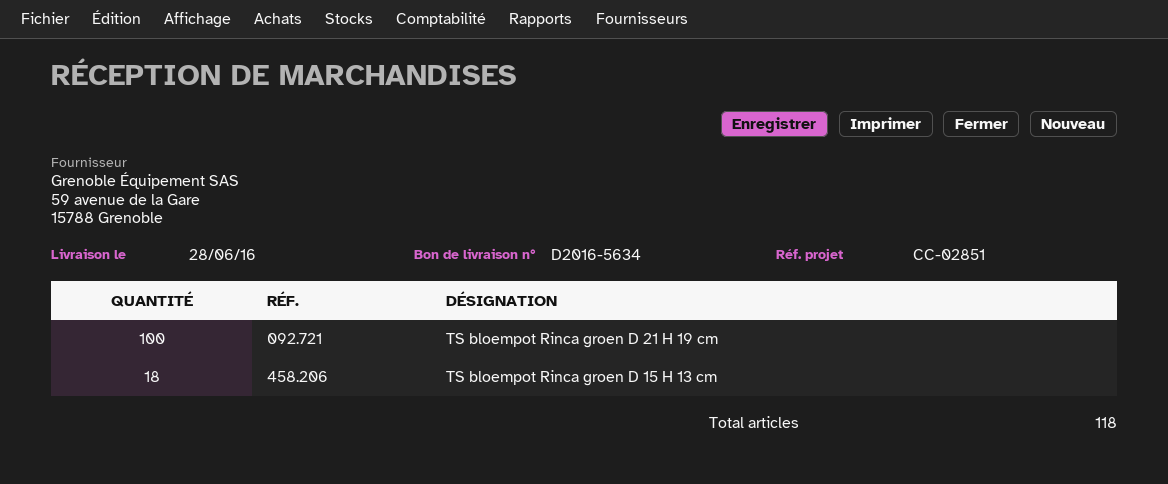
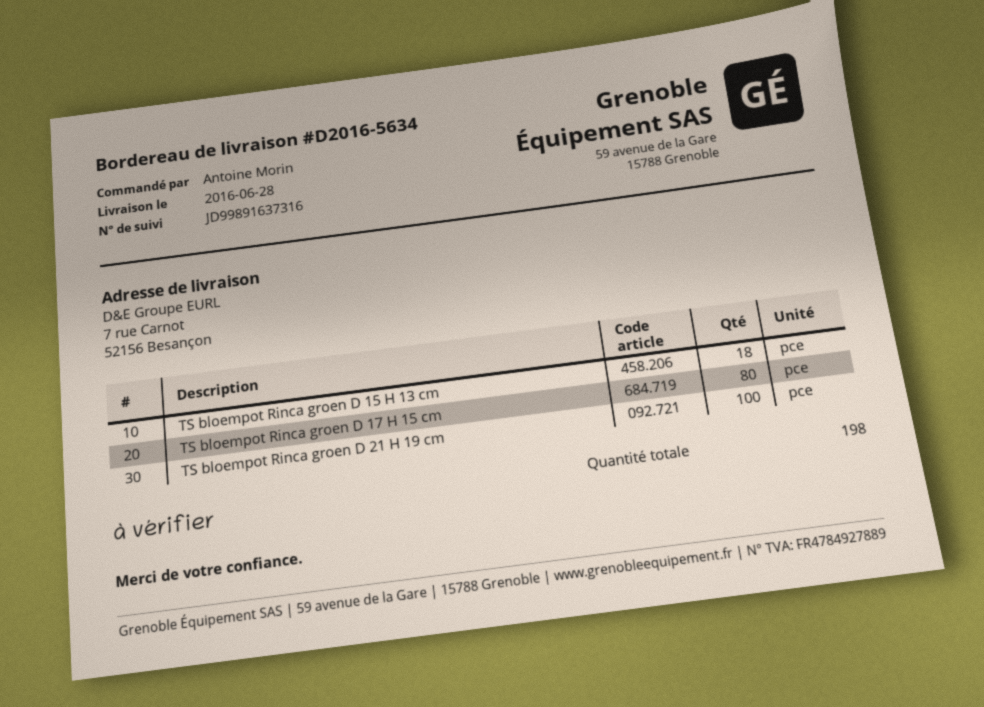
TS bloempot Rinca groen D 17 H 15 cm: none -> 80
total quantity: 118 -> 198

